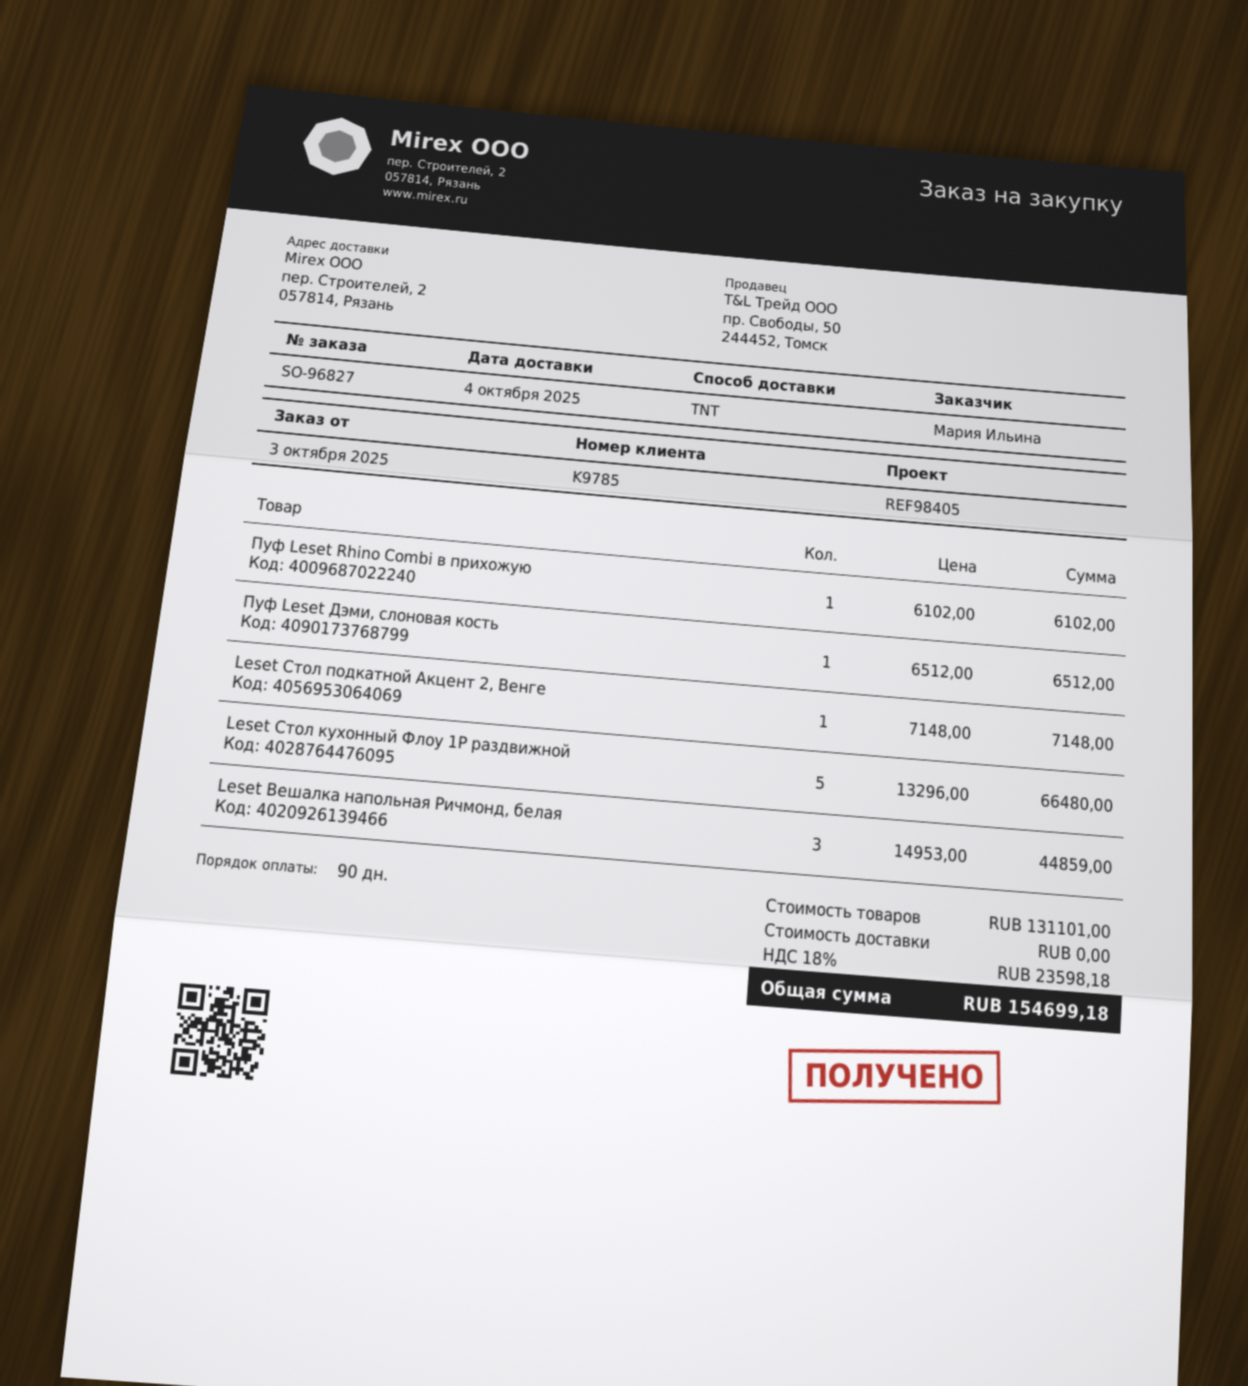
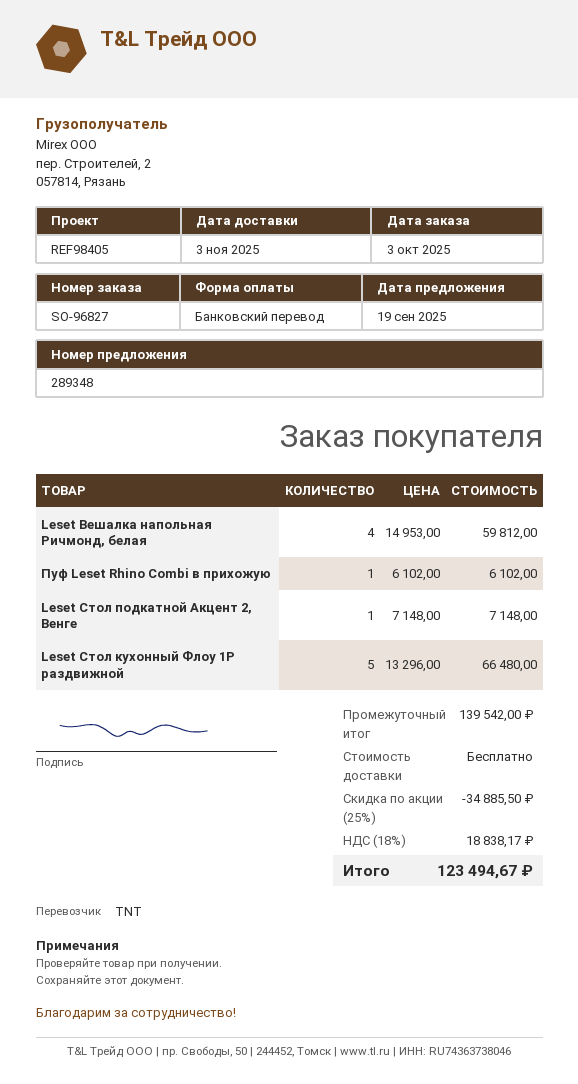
delivery date: 2025-10-04 -> 2025-11-03
Пуф Leset Дэми, слоновая кость: 1 x 6512.00 = 6512.00 -> none
Leset Вешалка напольная Ричмонд, белая: 3 x 14953.00 = 44859.00 -> 4 x 14953.00 = 59812.00
subtotal: 131101.00 -> 139542.00
discount: none -> 25% = 34885.50
tax: 18% = 23598.18 -> 18% = 18838.17
total: 154699.18 -> 123494.67

